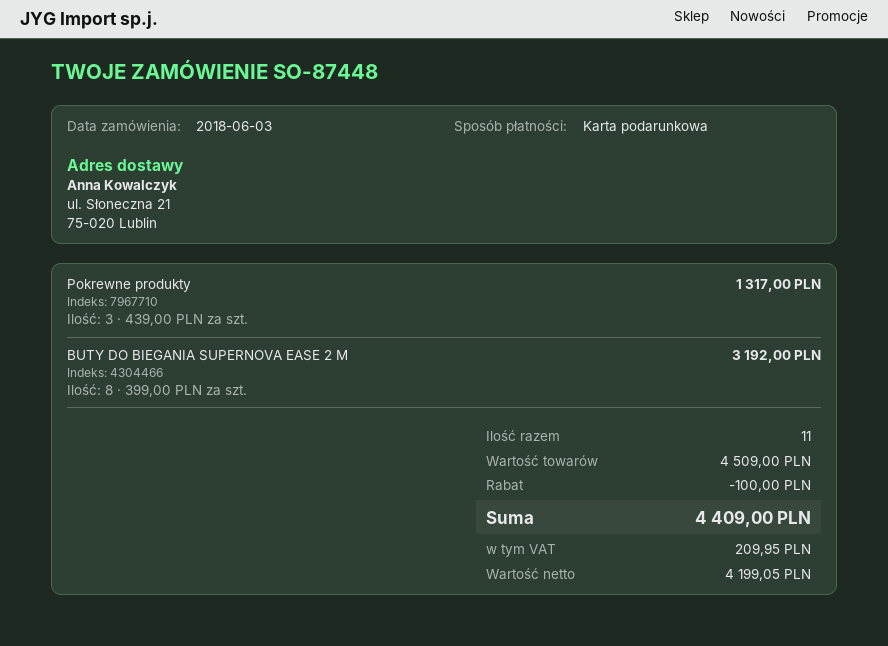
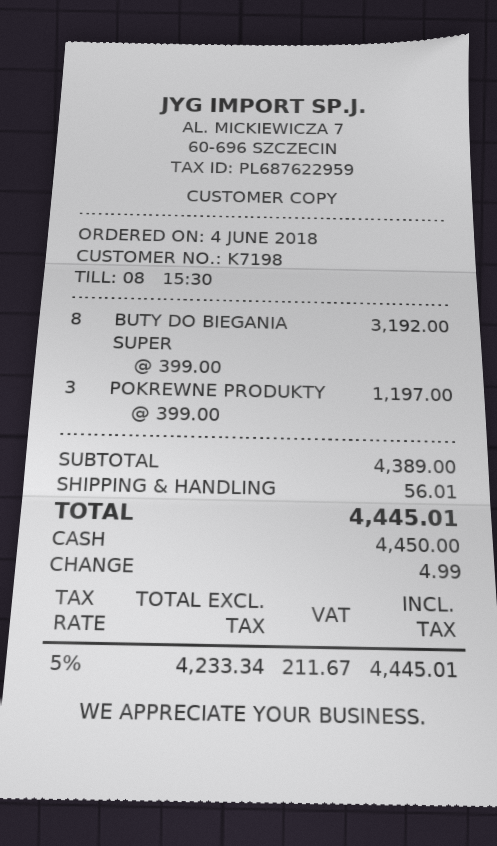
order date: 2018-06-03 -> 2018-06-04
payment method: gift card -> cash
Pokrewne produkty: 3 x 439.00 = 1317.00 -> 3 x 399.00 = 1197.00
subtotal: 4509.00 -> 4389.00
discount: 100.00 -> none
shipping: none -> 56.01
net: 4199.05 -> 4233.34
tax: 209.95 -> 211.67
total: 4409.00 -> 4445.01

